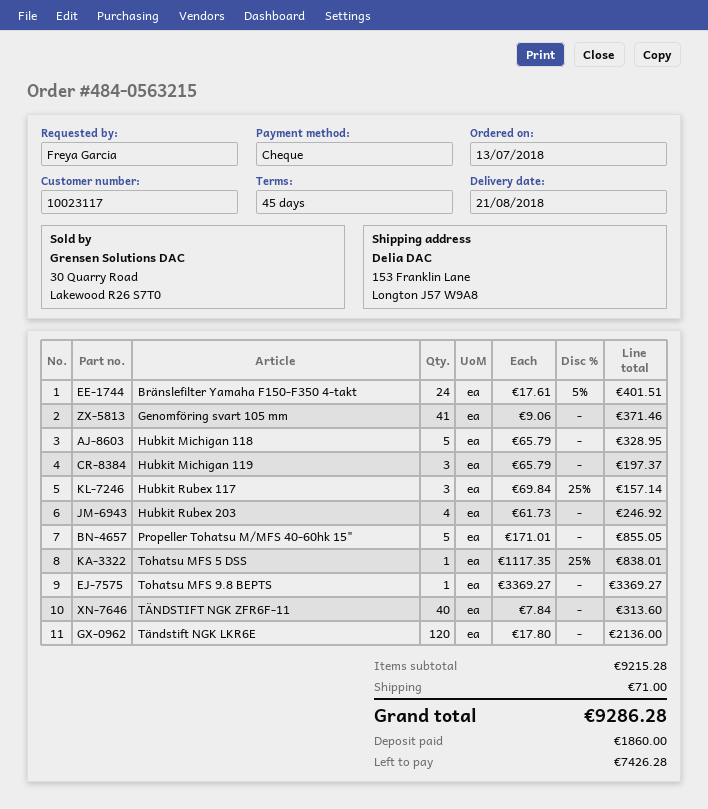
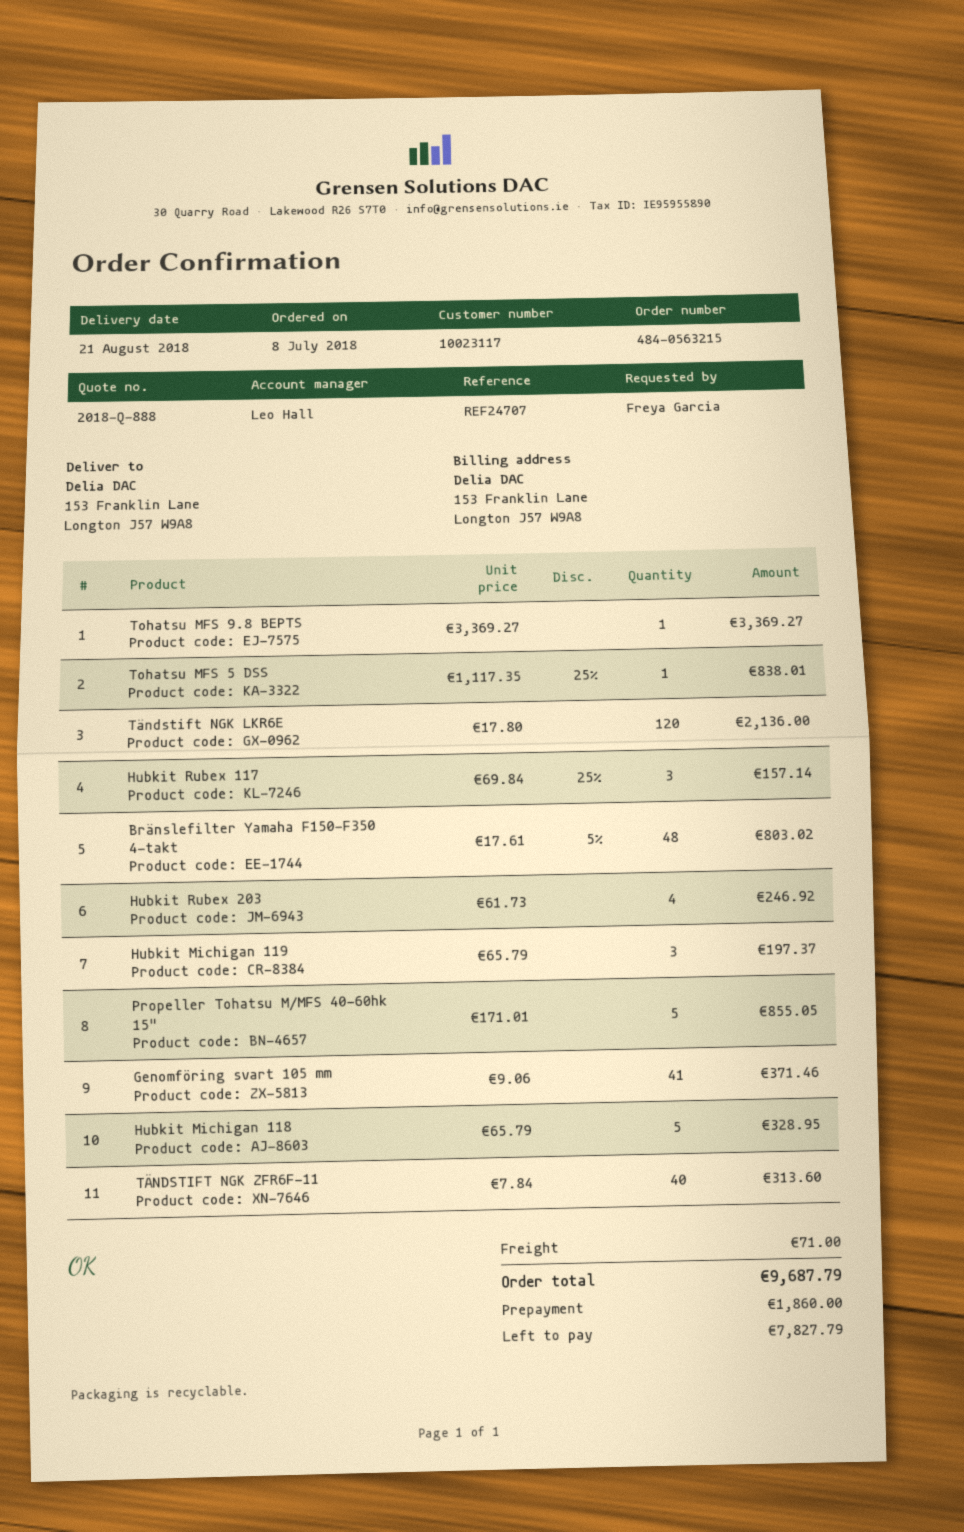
order date: 2018-07-13 -> 2018-07-08
Bränslefilter Yamaha F150-F350 4-takt: 24 x 17.61 - 5% = 401.51 -> 48 x 17.61 - 5% = 803.02
total: 9286.28 -> 9687.79
balance: 7426.28 -> 7827.79

